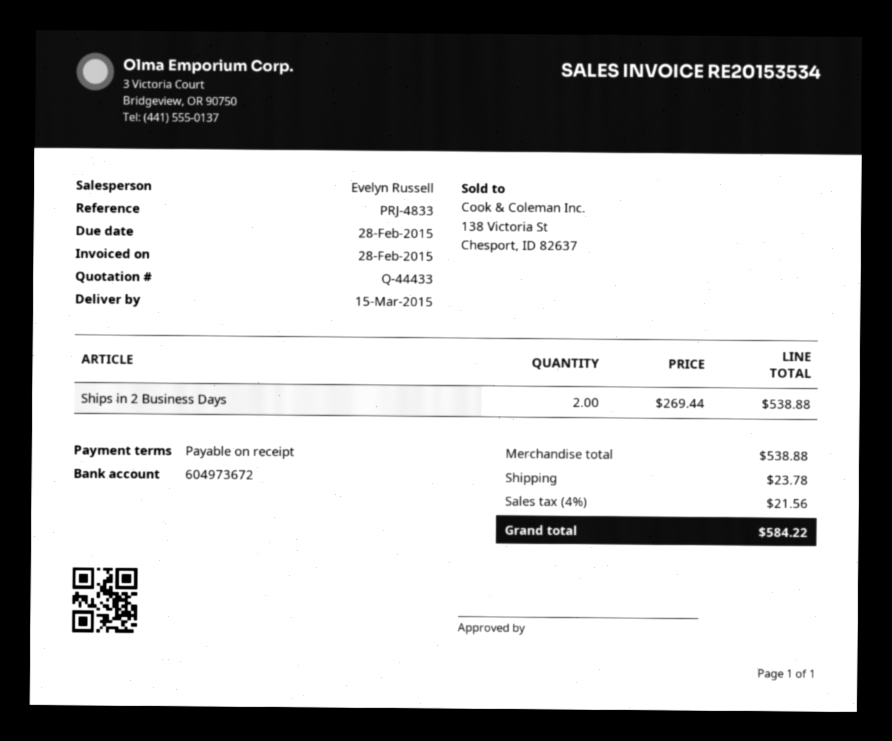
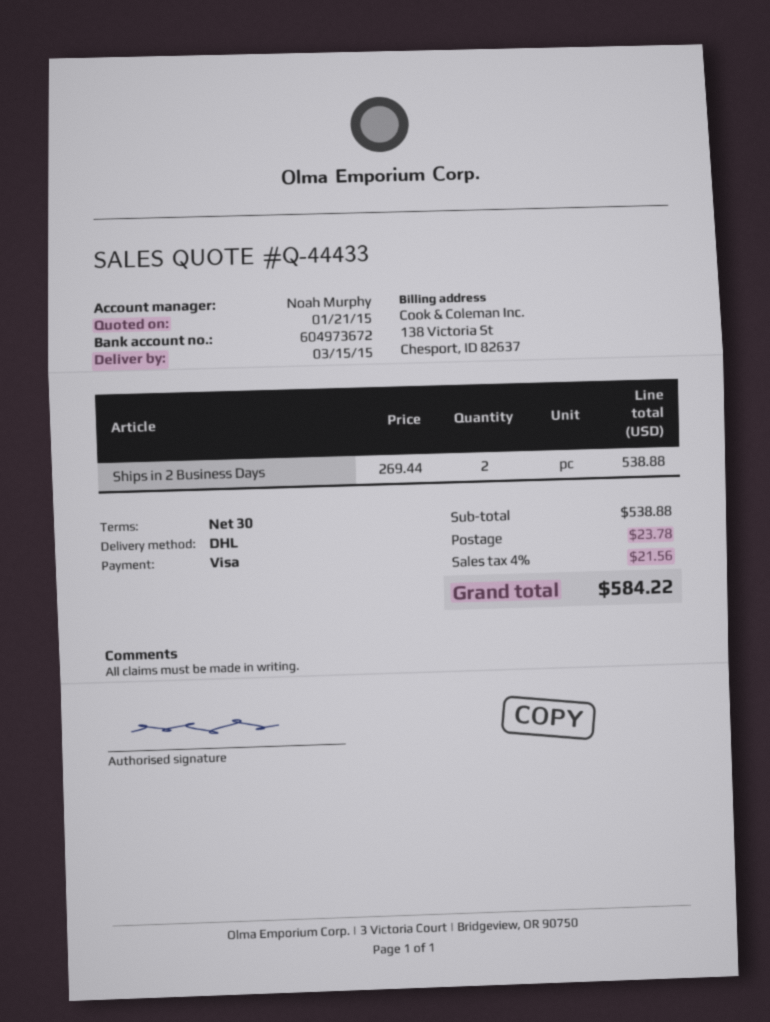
payment terms: on receipt -> 30 days
sales rep: Evelyn Russell -> Noah Murphy

